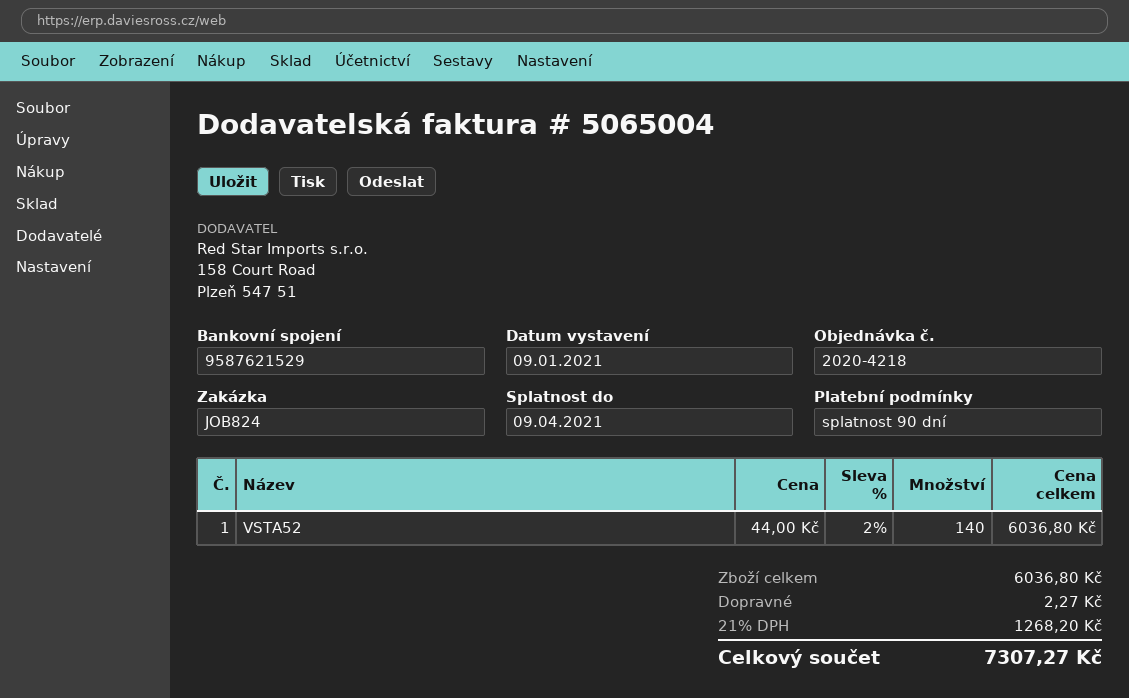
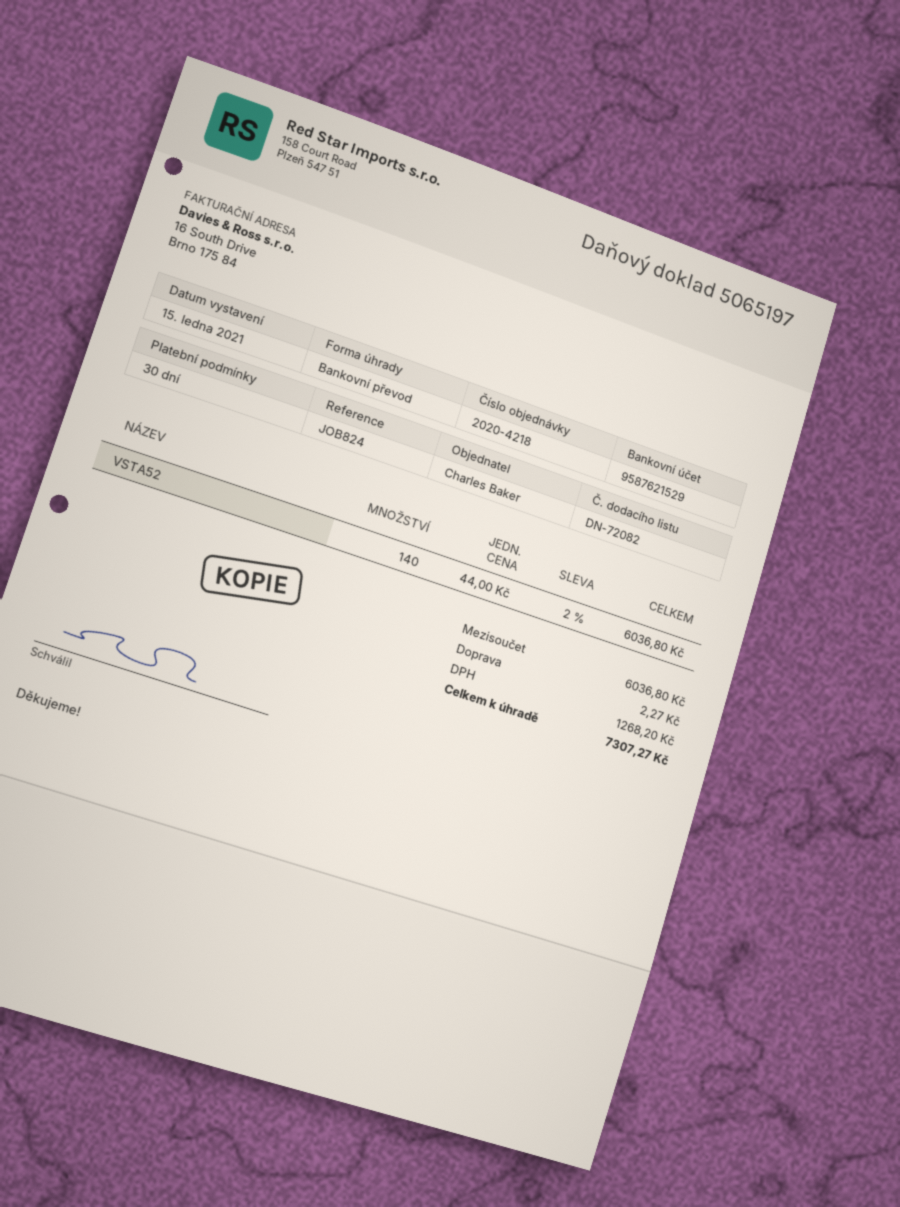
invoice number: 5065004 -> 5065197
invoice date: 2021-01-09 -> 2021-01-15
payment terms: 90 days -> 30 days

